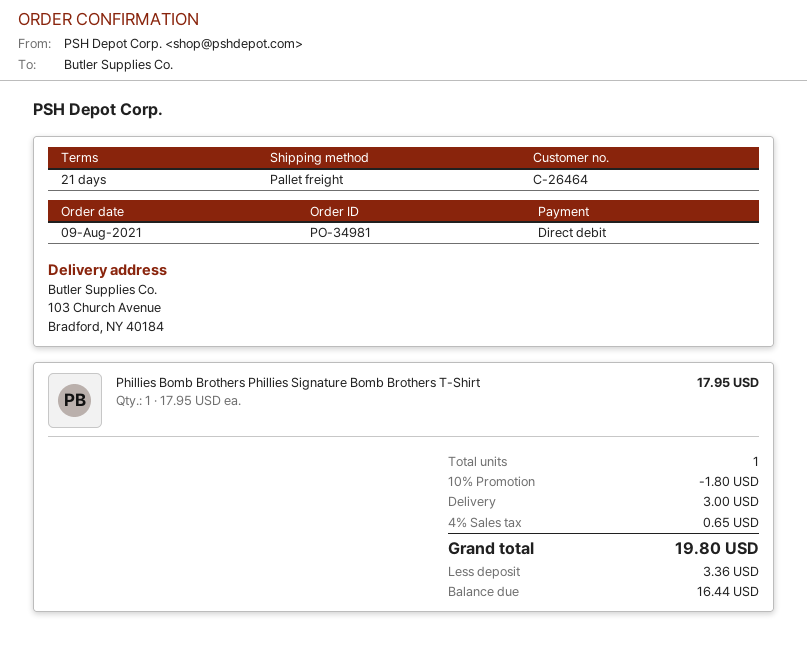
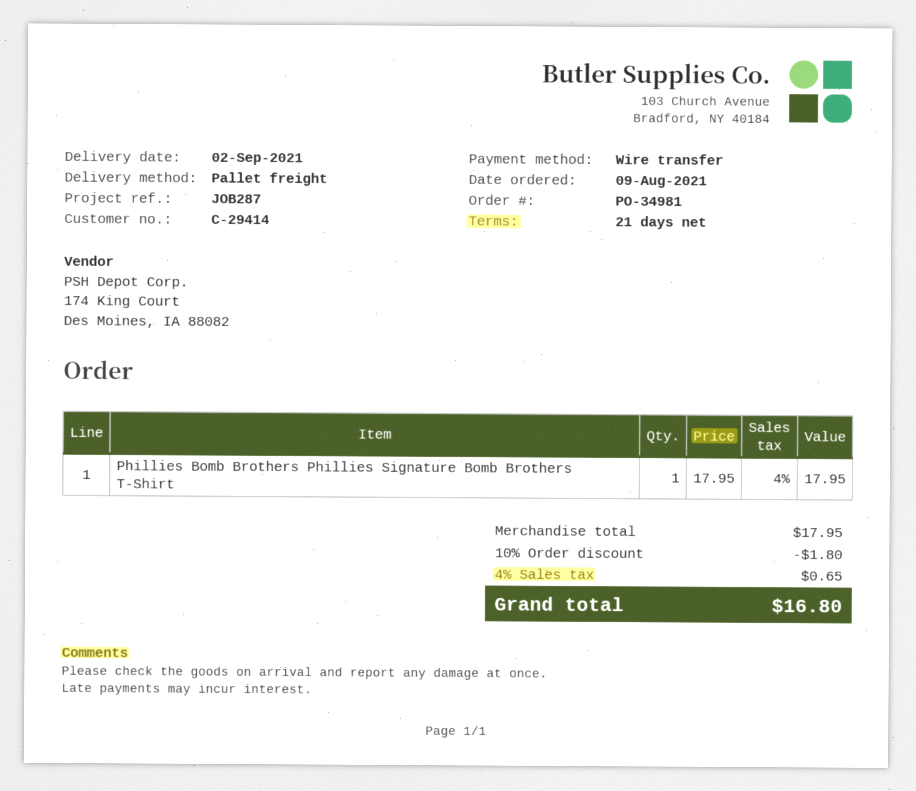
customer number: C-26464 -> C-29414
payment method: direct debit -> bank transfer
shipping: 3.00 -> none
total: 19.80 -> 16.80

